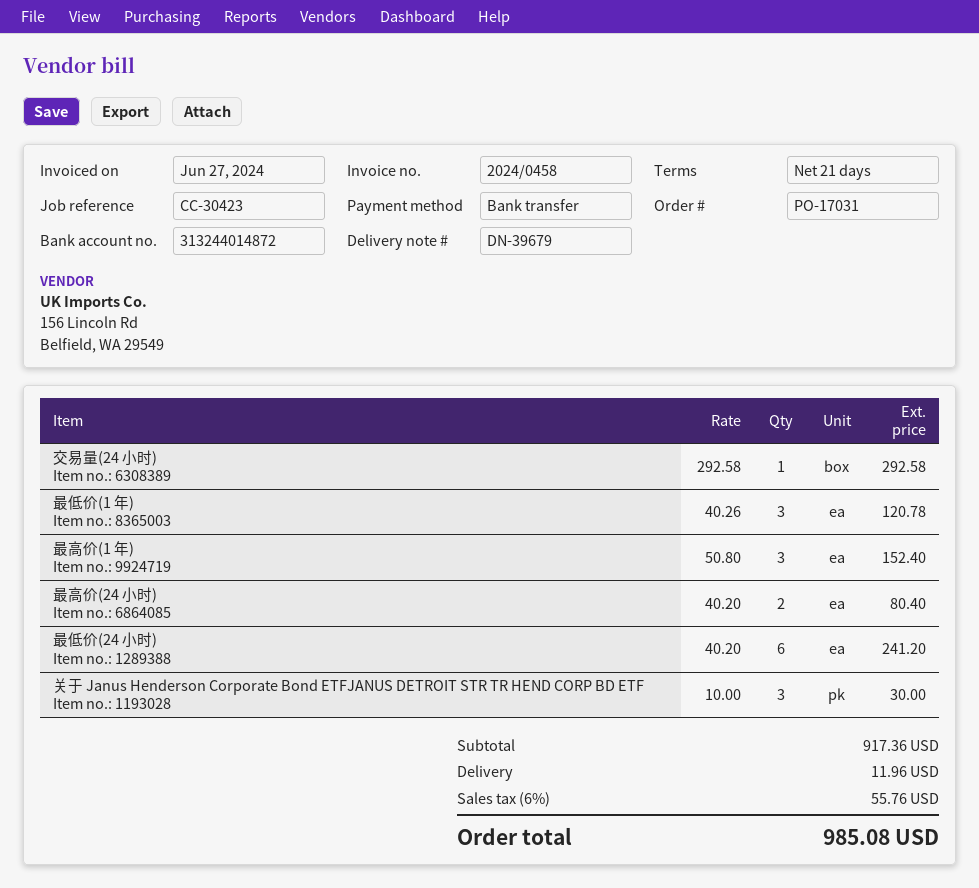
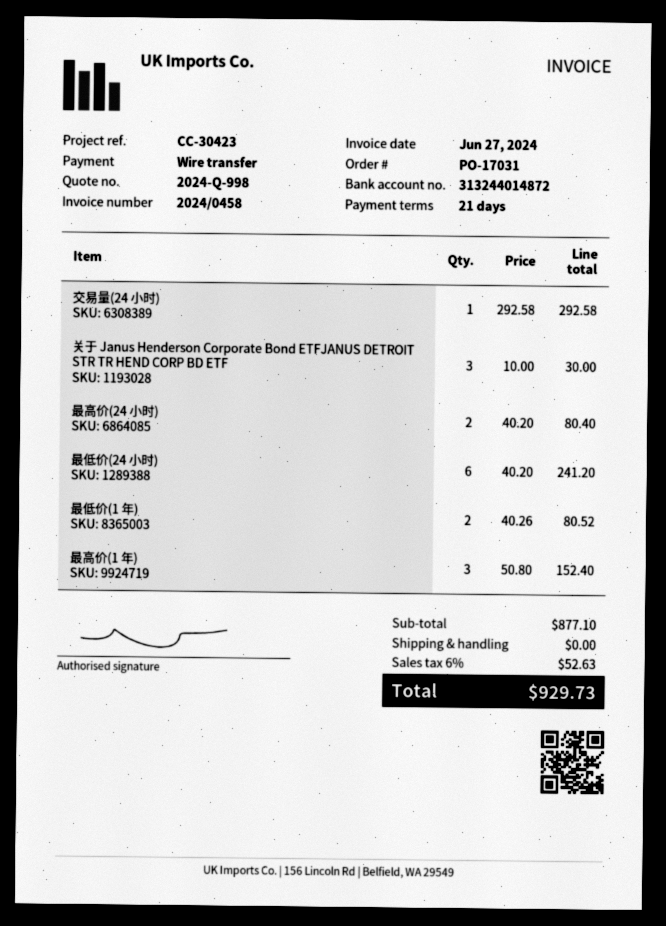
最低价(1 年): 3 x 40.26 = 120.78 -> 2 x 40.26 = 80.52
subtotal: 917.36 -> 877.10
shipping: 11.96 -> 0.00
tax: 6% = 55.76 -> 6% = 52.63
total: 985.08 -> 929.73

